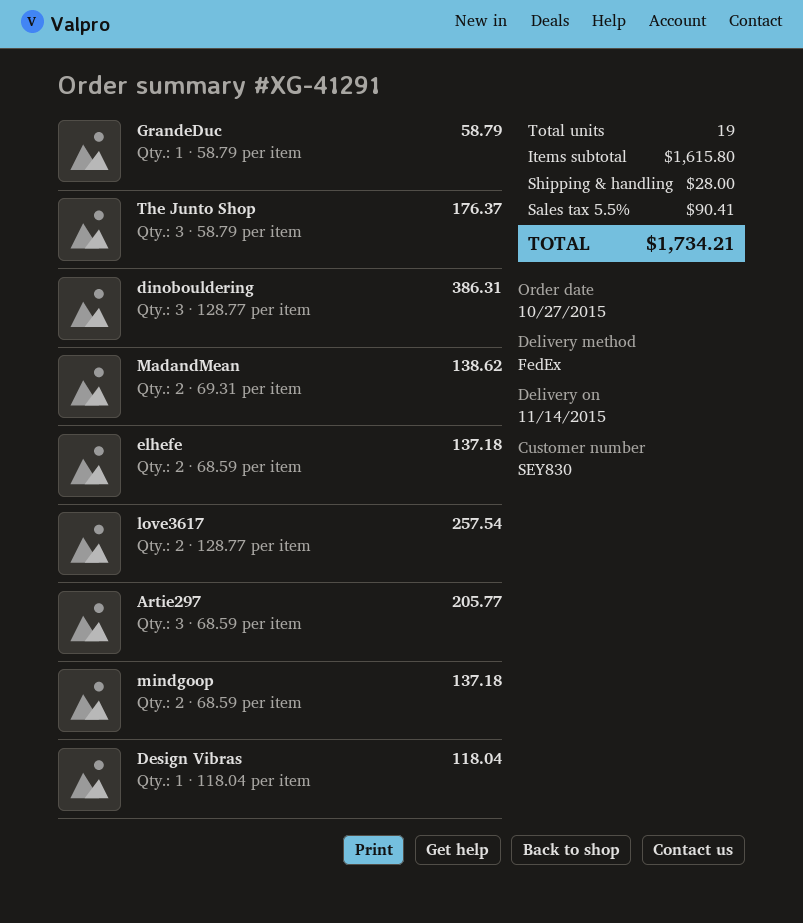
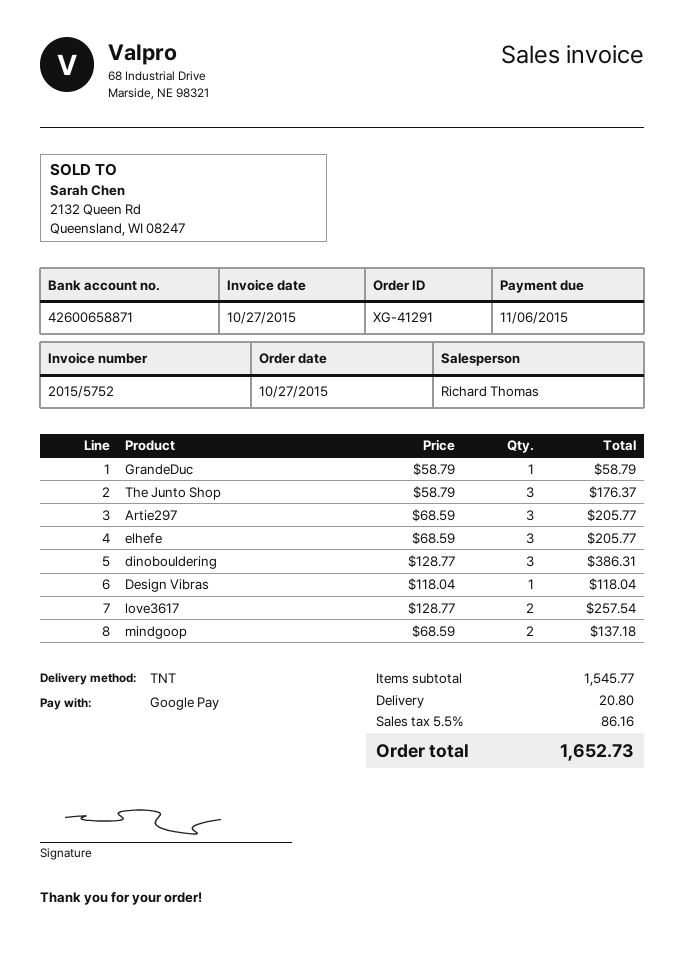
shipping method: FedEx -> TNT
MadandMean: 2 x 69.31 = 138.62 -> none
elhefe: 2 x 68.59 = 137.18 -> 3 x 68.59 = 205.77
subtotal: 1615.80 -> 1545.77
shipping: 28.00 -> 20.80
tax: 5.5% = 90.41 -> 5.5% = 86.16
total: 1734.21 -> 1652.73

